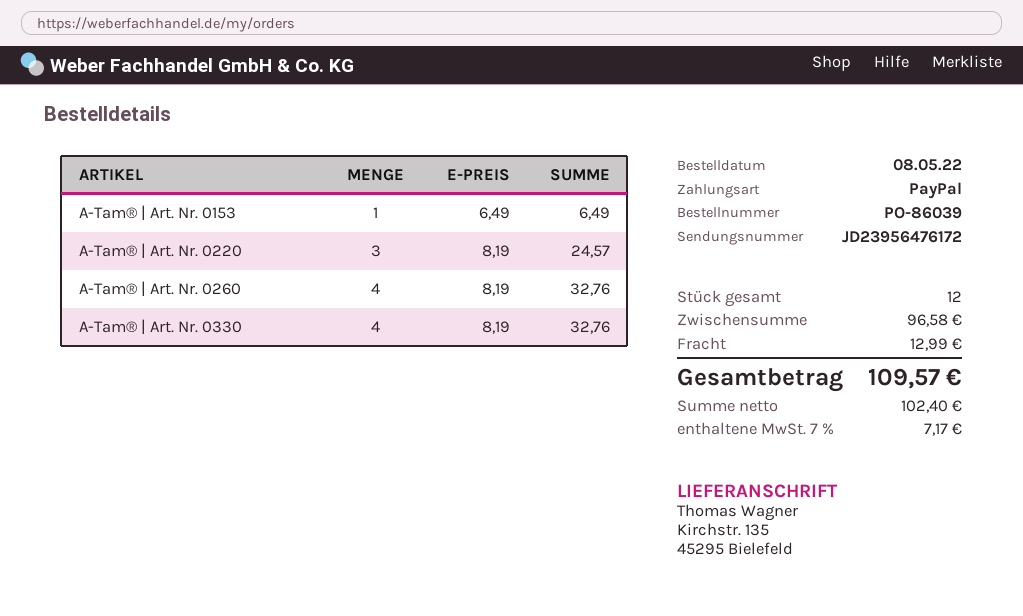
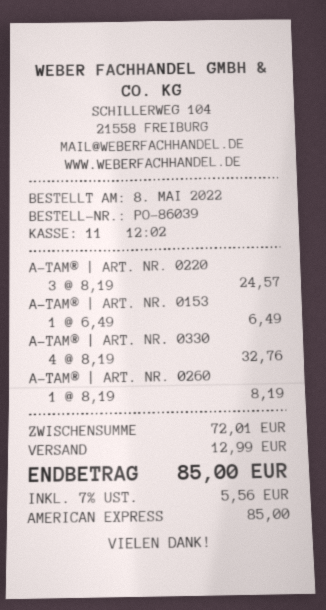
payment method: PayPal -> American Express
A-Tam® | Art. Nr. 0260: 4 x 8.19 = 32.76 -> 1 x 8.19 = 8.19
subtotal: 96.58 -> 72.01
tax: 7% = 7.17 -> 7% = 5.56
total: 109.57 -> 85.00

